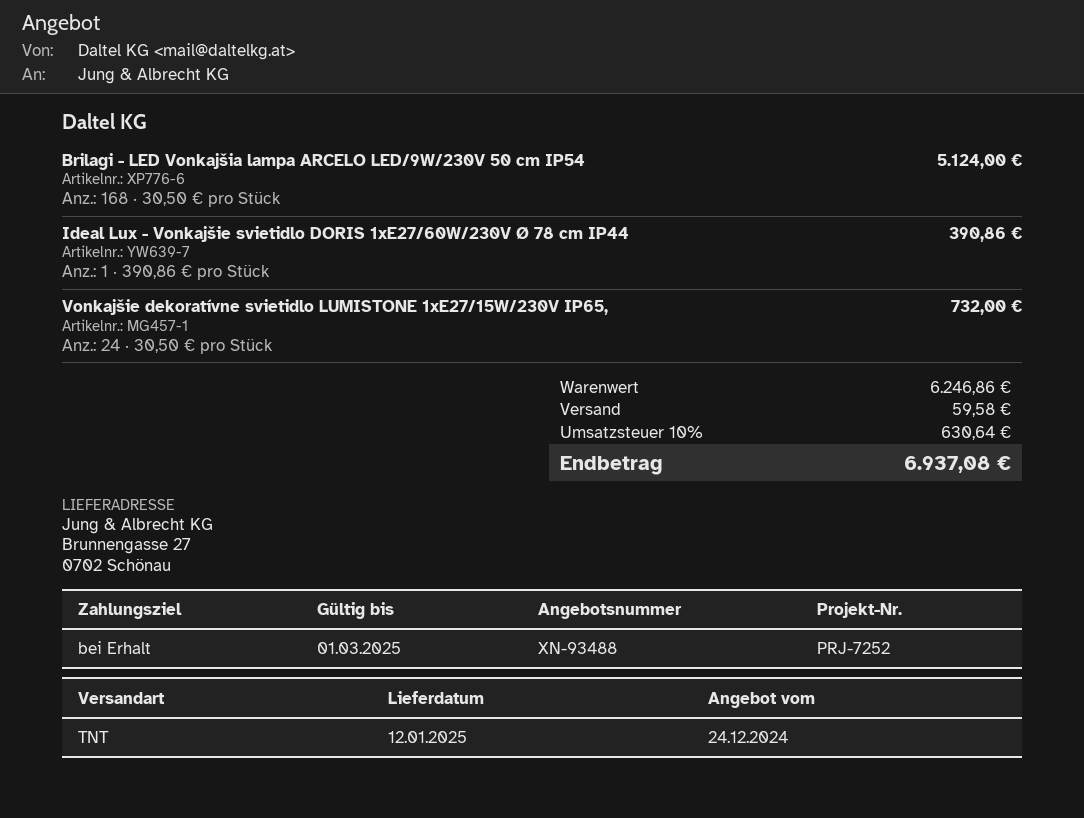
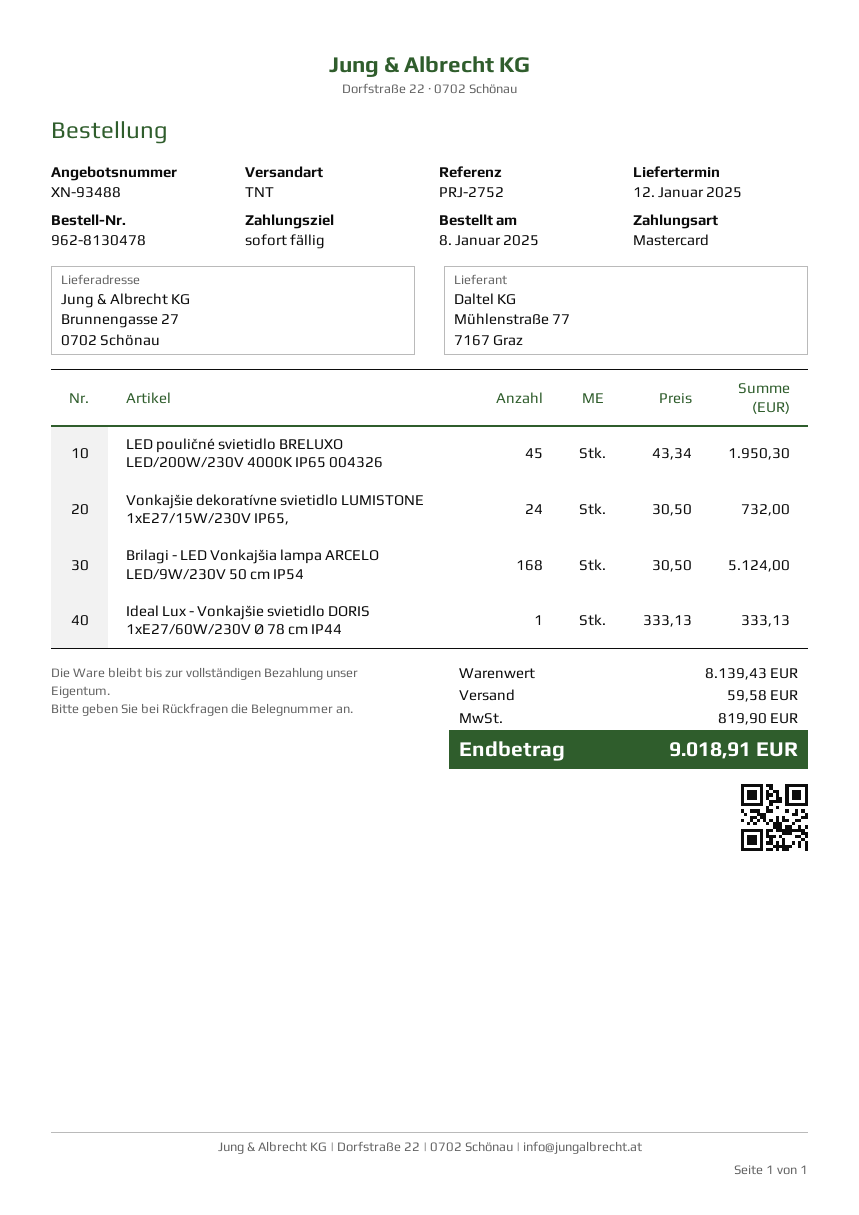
reference: PRJ-7252 -> PRJ-2752
Ideal Lux - Vonkajšie svietidlo DORIS 1xE27/60W/230V Ø 78 cm IP44: 1 x 390.86 = 390.86 -> 1 x 333.13 = 333.13
LED pouličné svietidlo BRELUXO LED/200W/230V 4000K IP65 004326: none -> 45 x 43.34 = 1950.30
subtotal: 6246.86 -> 8139.43
tax: 630.64 -> 819.90
total: 6937.08 -> 9018.91

